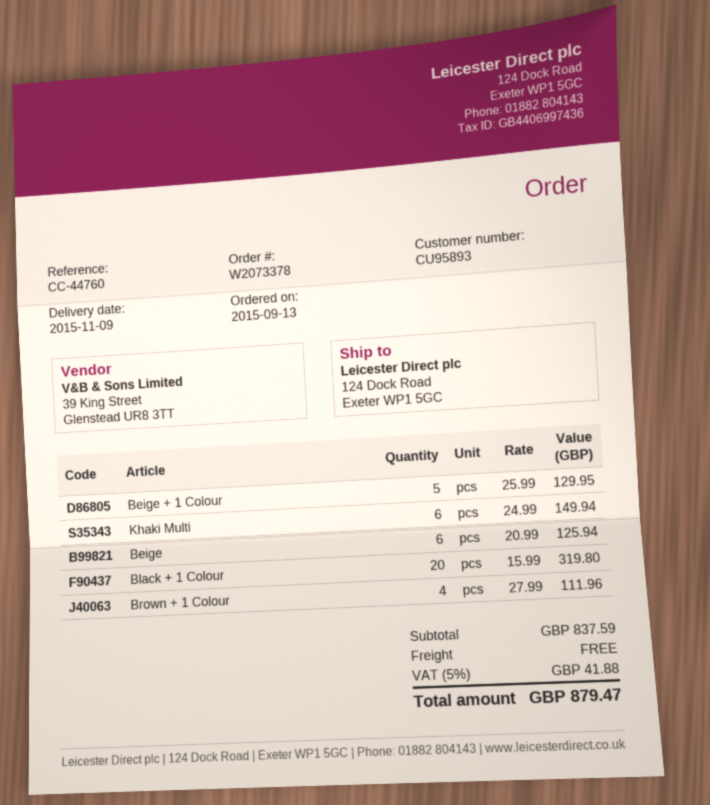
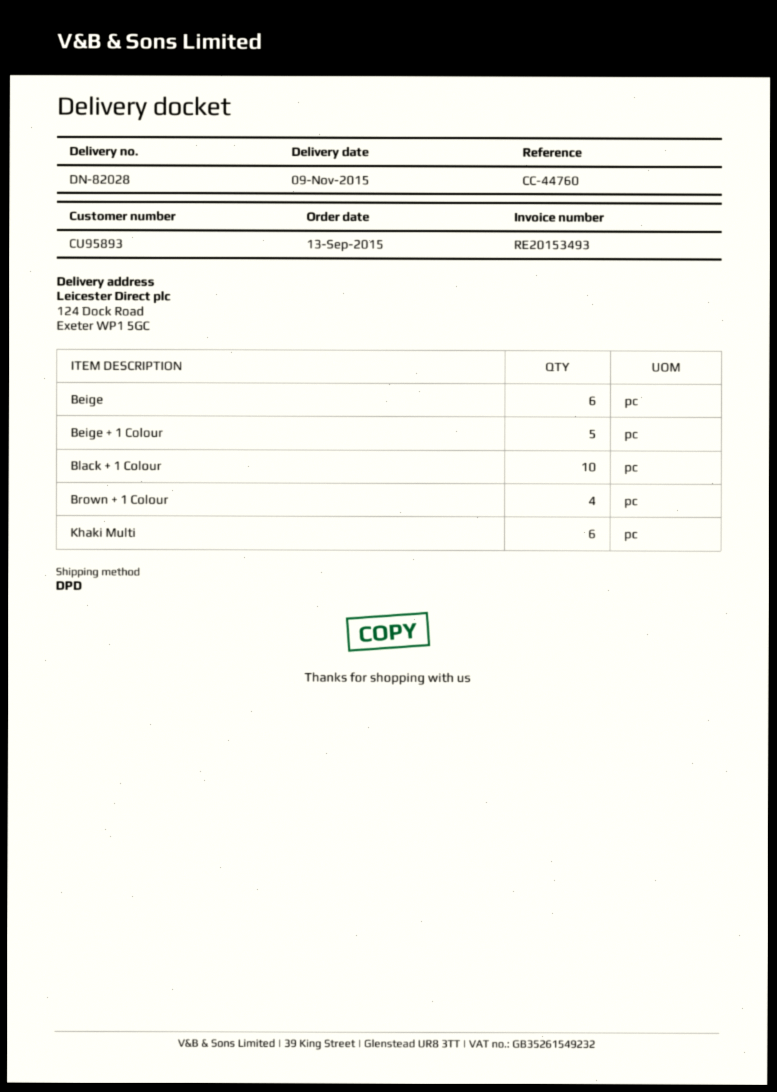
Black + 1 Colour: 20 -> 10

